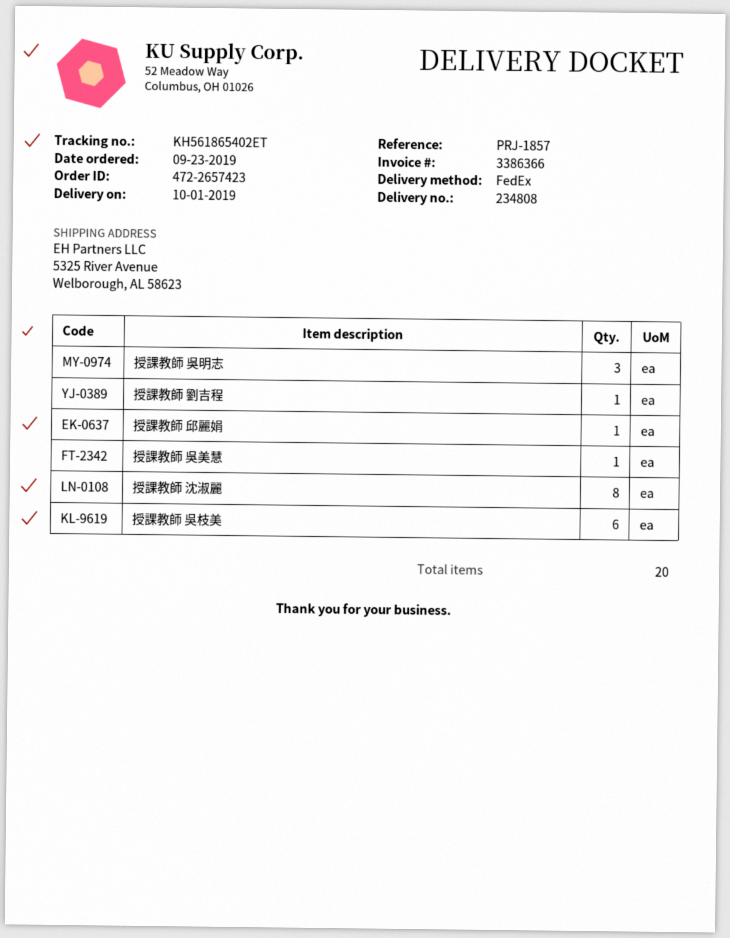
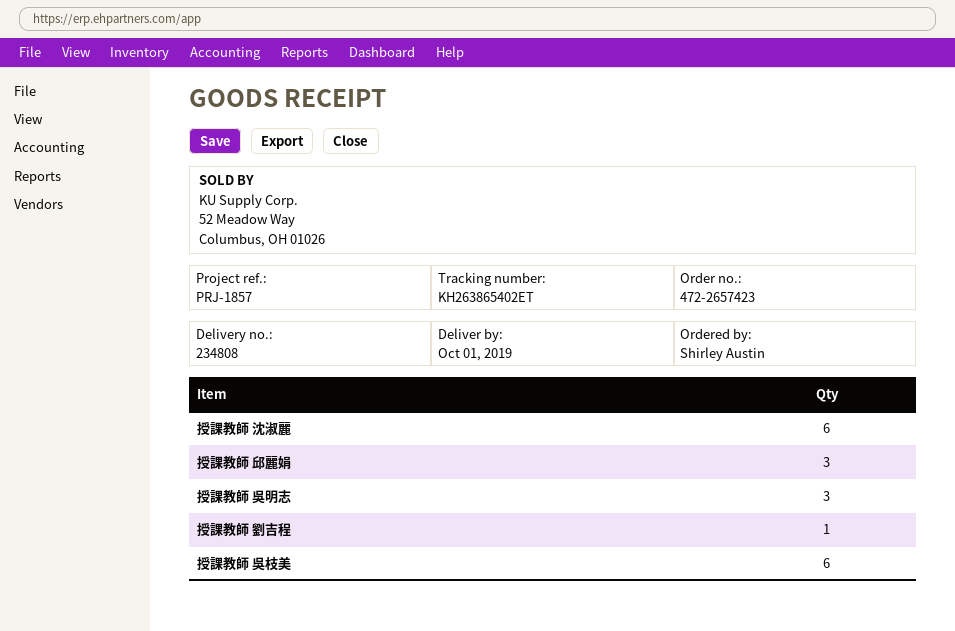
tracking number: KH561865402ET -> KH263865402ET
授課教師 邱麗娟: 1 -> 3
授課教師 吳美慧: 1 -> none
授課教師 沈淑麗: 8 -> 6

